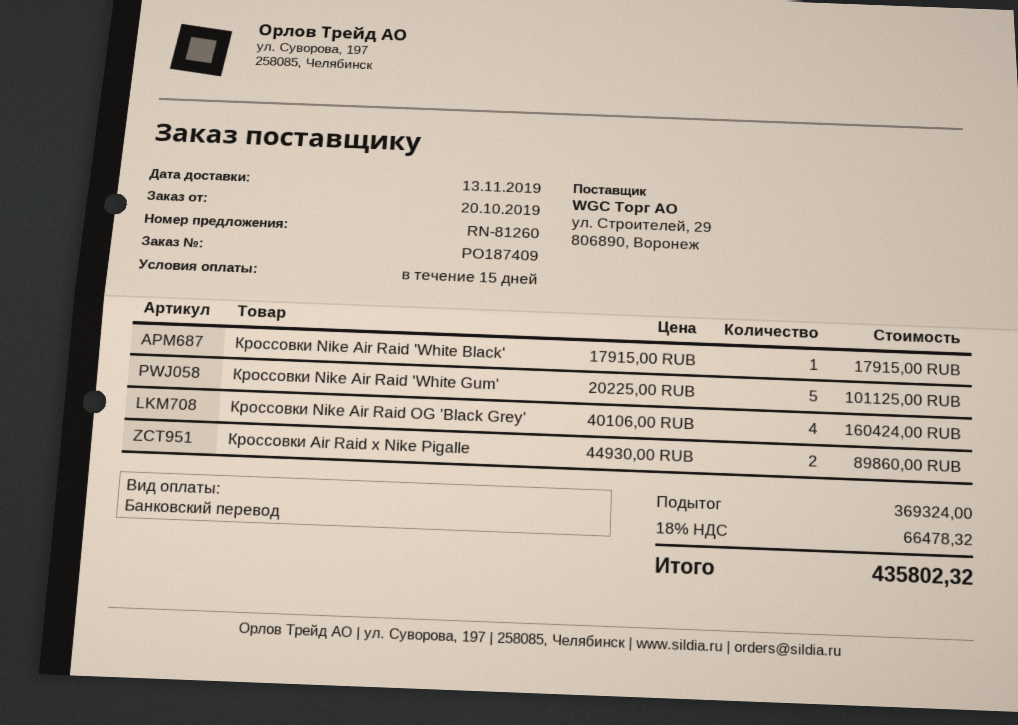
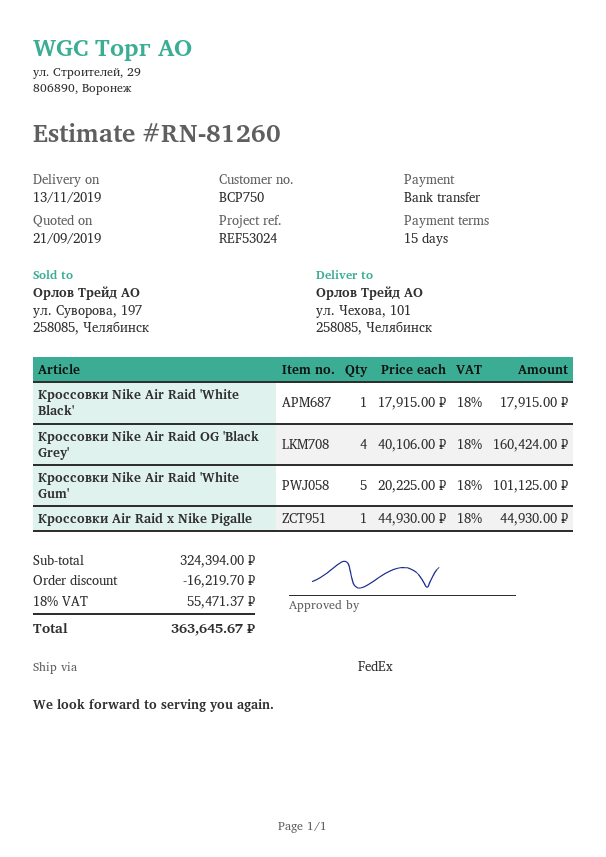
Кроссовки Air Raid x Nike Pigalle: 2 x 44930.00 = 89860.00 -> 1 x 44930.00 = 44930.00
subtotal: 369324.00 -> 324394.00
discount: none -> 16219.70
tax: 18% = 66478.32 -> 18% = 55471.37
total: 435802.32 -> 363645.67

